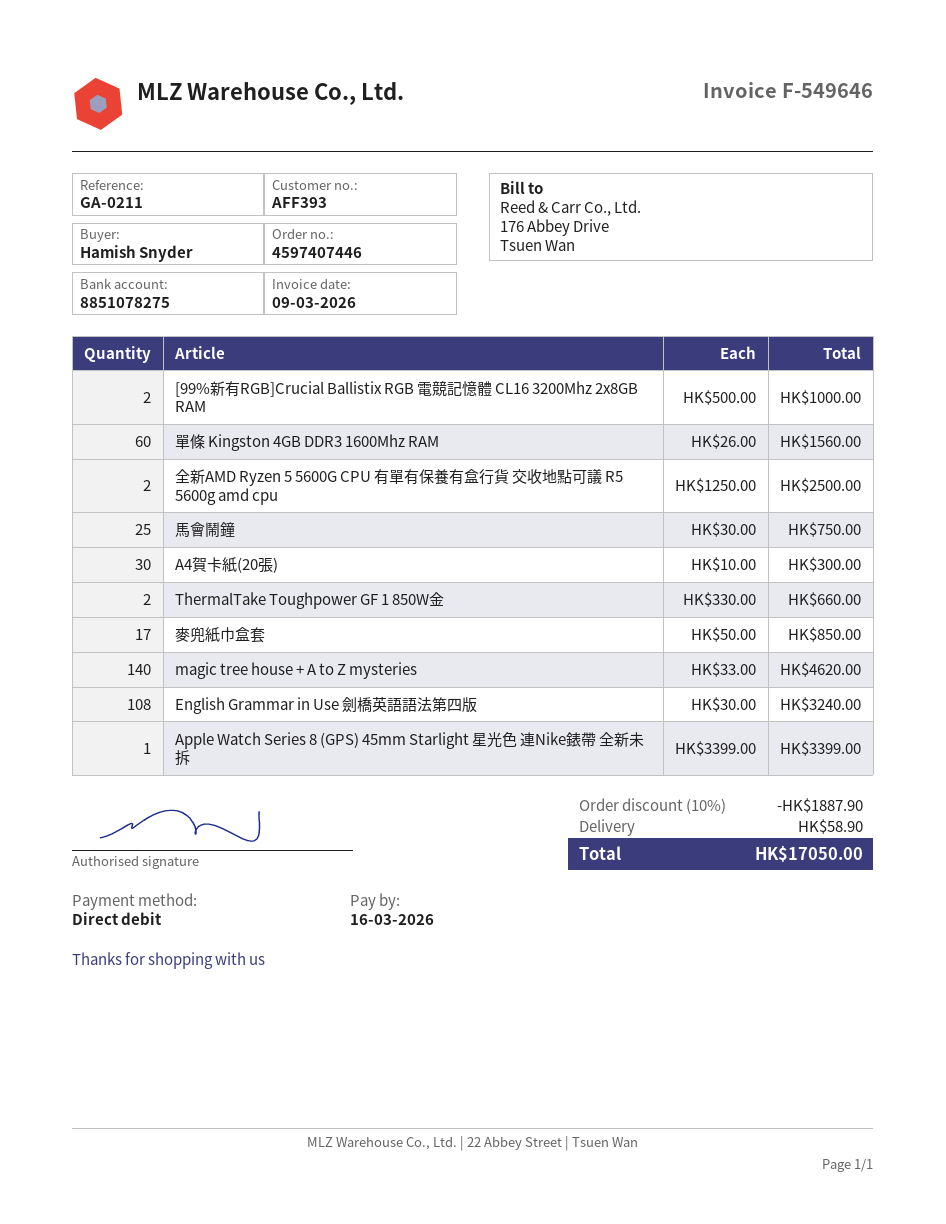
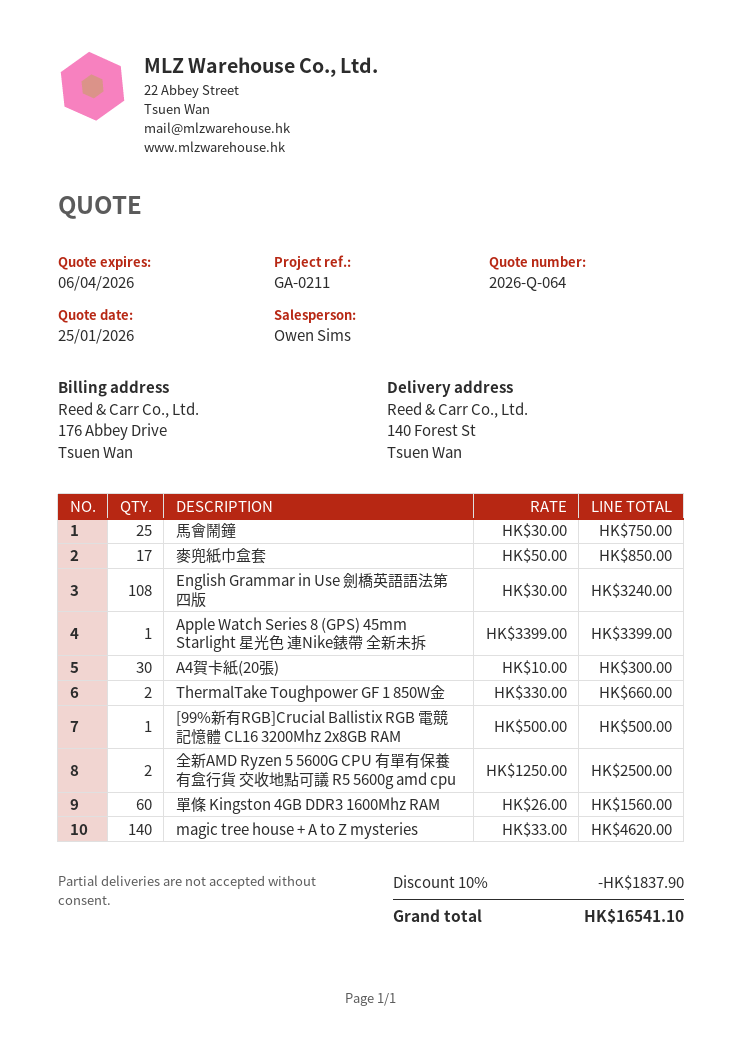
[99%新有RGB]Crucial Ballistix RGB 電競記憶體 CL16 3200Mhz 2x8GB RAM: 2 x 500.00 = 1000.00 -> 1 x 500.00 = 500.00
discount: 10% = 1887.90 -> 10% = 1837.90
shipping: 58.90 -> none
total: 17050.00 -> 16541.10

